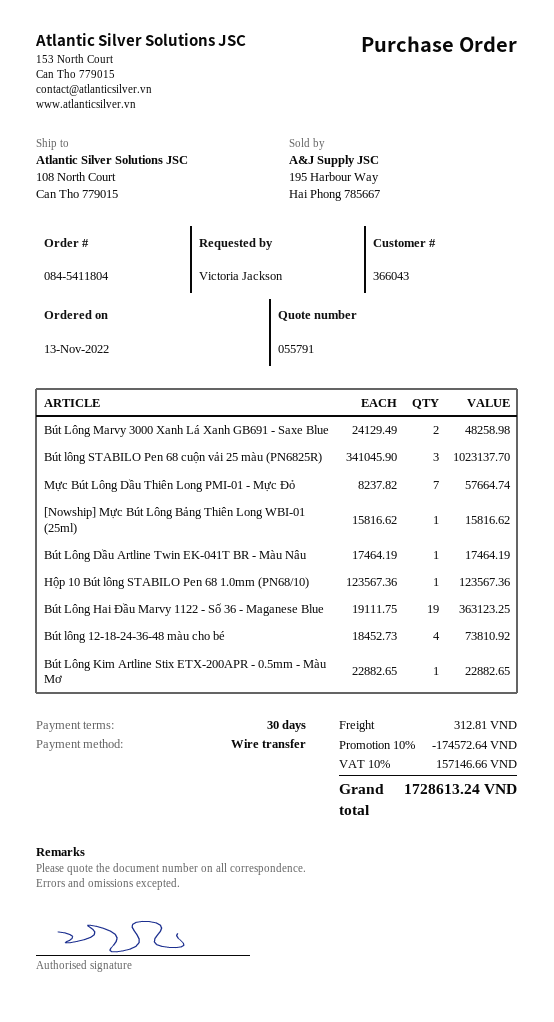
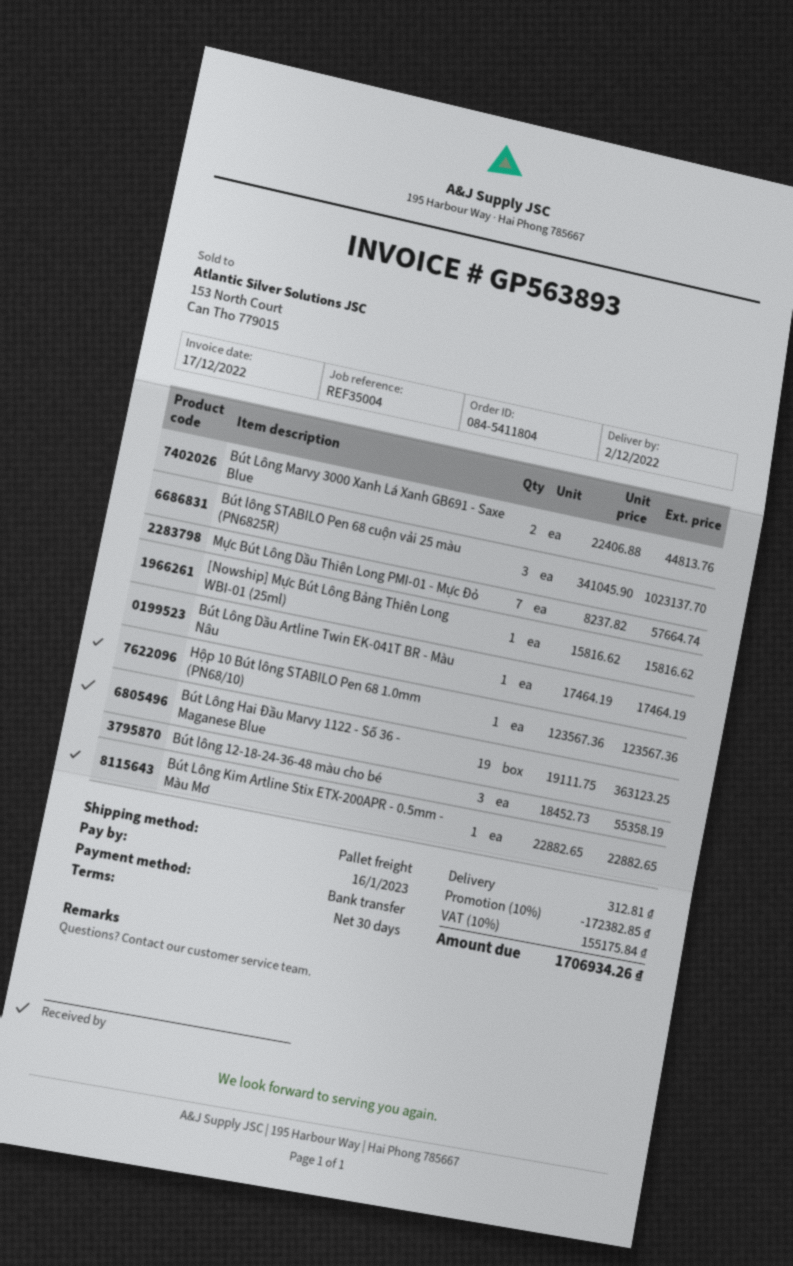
Bút Lông Marvy 3000 Xanh Lá Xanh GB691 - Saxe Blue: 2 x 24129.49 = 48258.98 -> 2 x 22406.88 = 44813.76
Bút lông 12-18-24-36-48 màu cho bé: 4 x 18452.73 = 73810.92 -> 3 x 18452.73 = 55358.19
discount: 10% = 174572.64 -> 10% = 172382.85
tax: 10% = 157146.66 -> 10% = 155175.84
total: 1728613.24 -> 1706934.26

